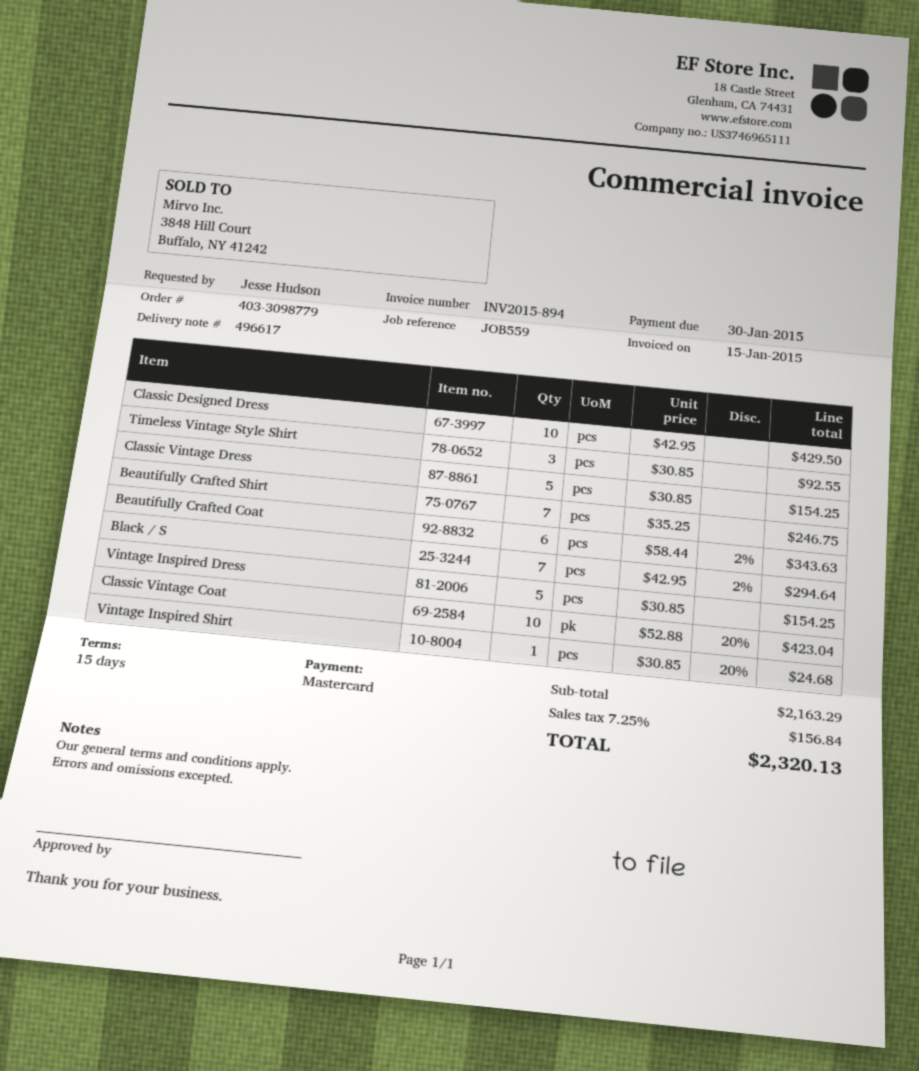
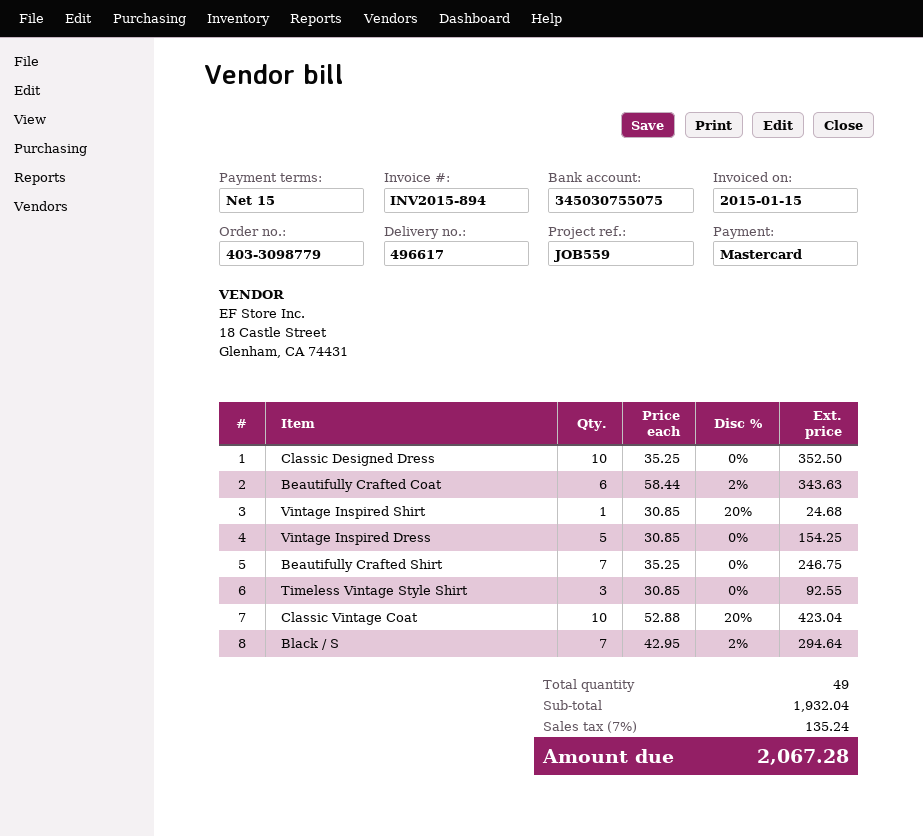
Classic Designed Dress: 10 x 42.95 = 429.50 -> 10 x 35.25 = 352.50
Classic Vintage Dress: 5 x 30.85 = 154.25 -> none
subtotal: 2163.29 -> 1932.04
tax: 7.25% = 156.84 -> 7% = 135.24
total: 2320.13 -> 2067.28

